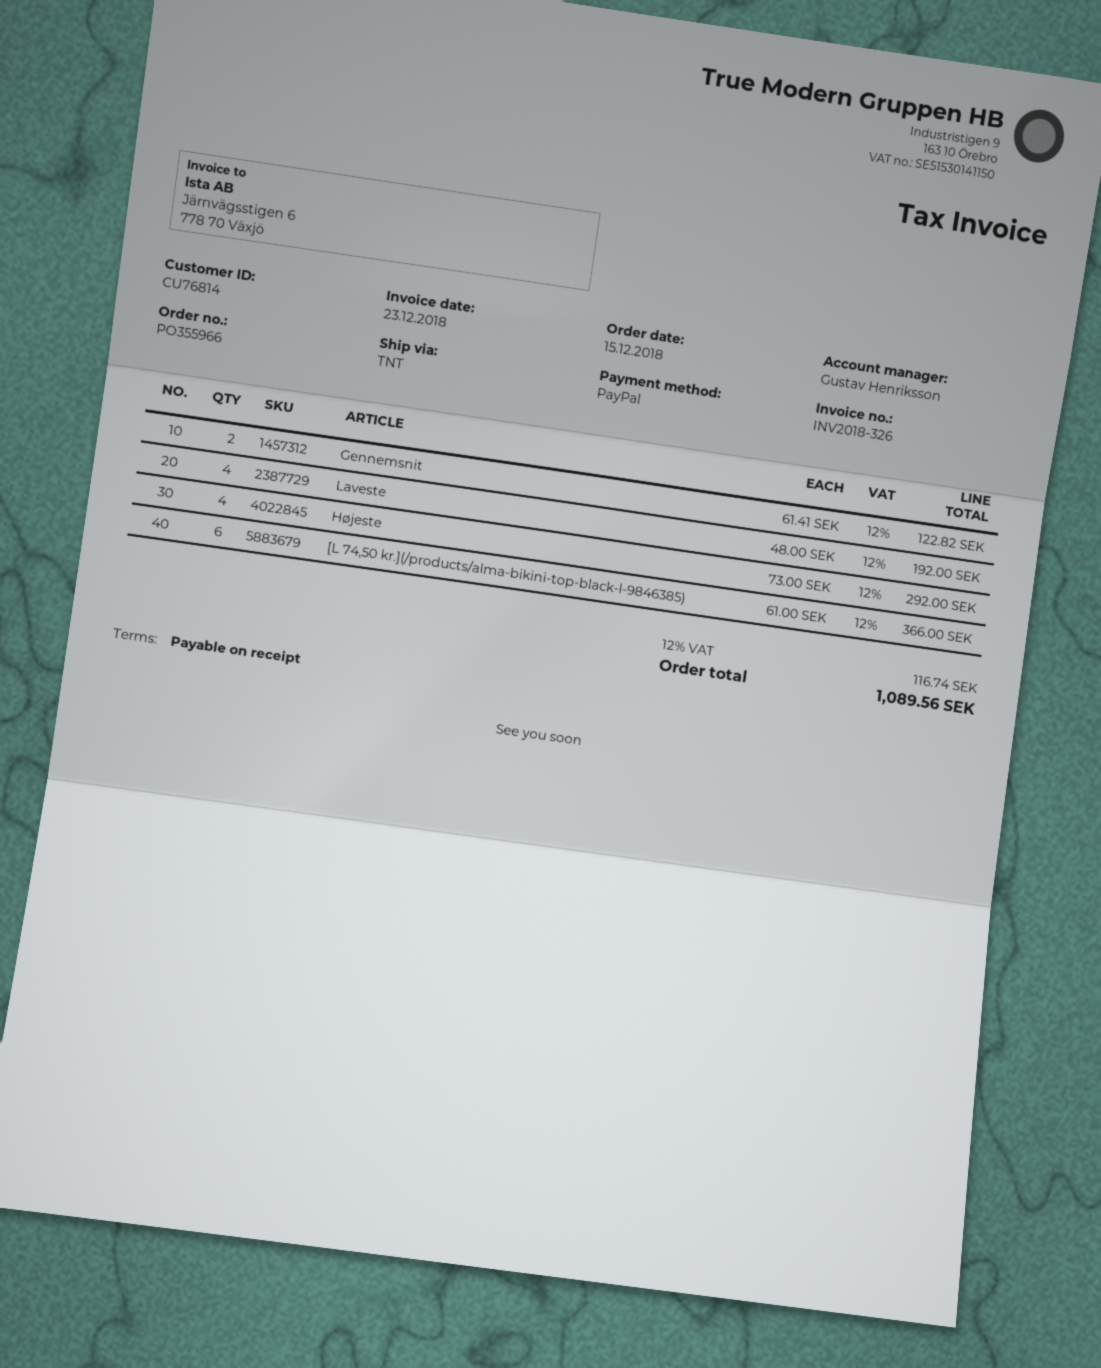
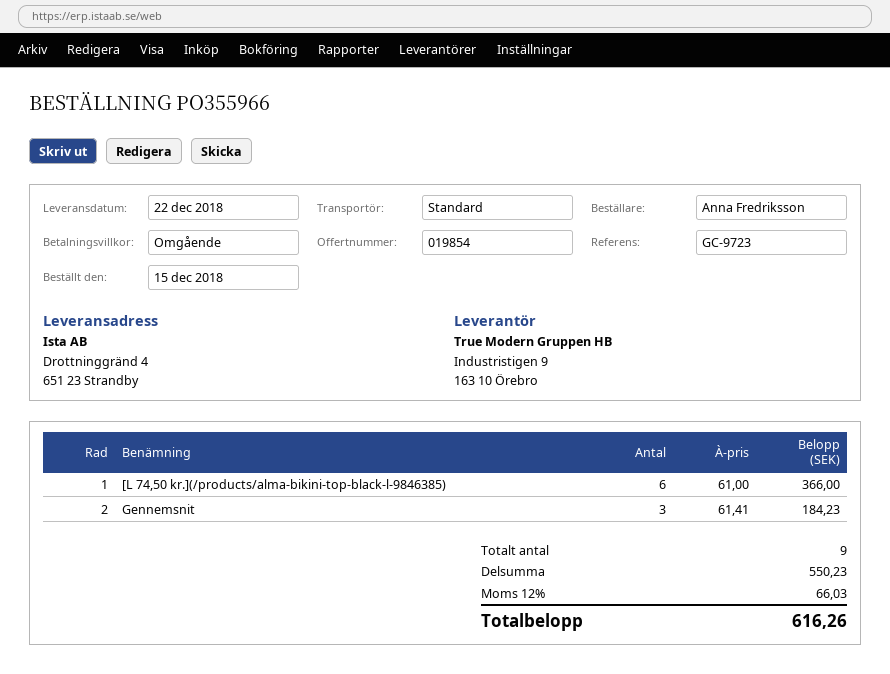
shipping method: TNT -> standard
Gennemsnit: 2 x 61.41 = 122.82 -> 3 x 61.41 = 184.23
Laveste: 4 x 48.00 = 192.00 -> none
Højeste: 4 x 73.00 = 292.00 -> none
tax: 12% = 116.74 -> 12% = 66.03
total: 1089.56 -> 616.26

